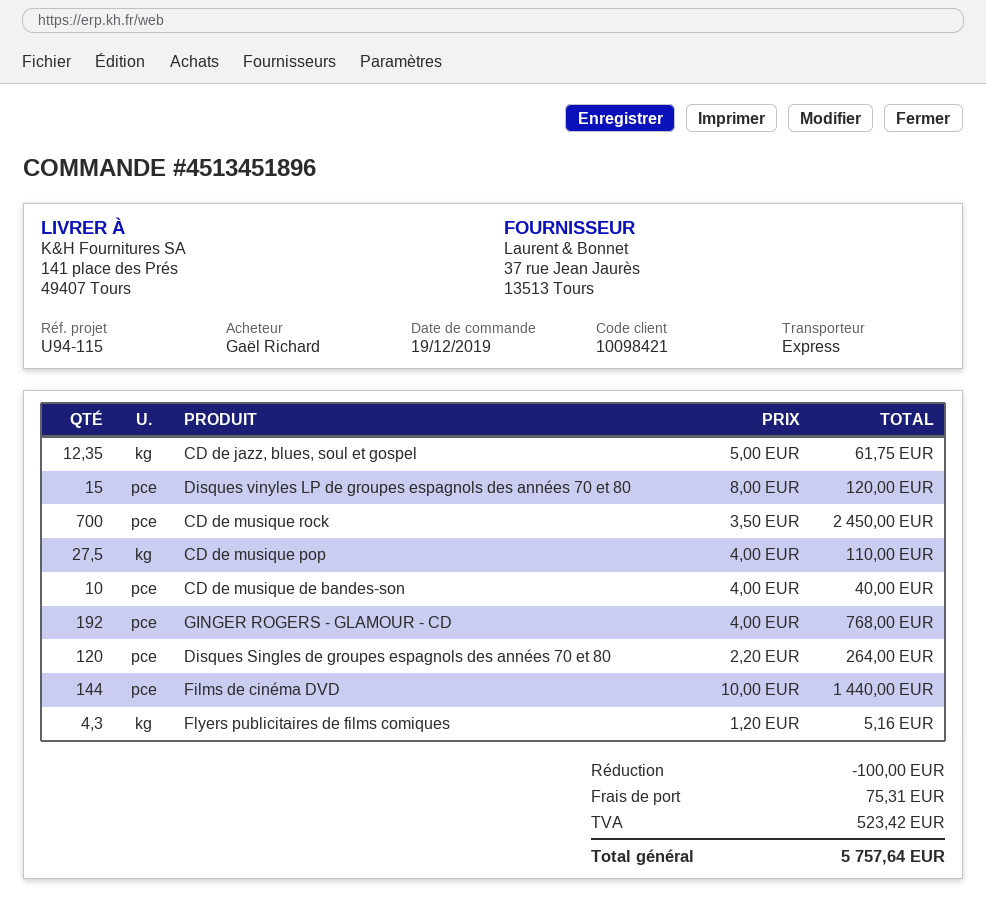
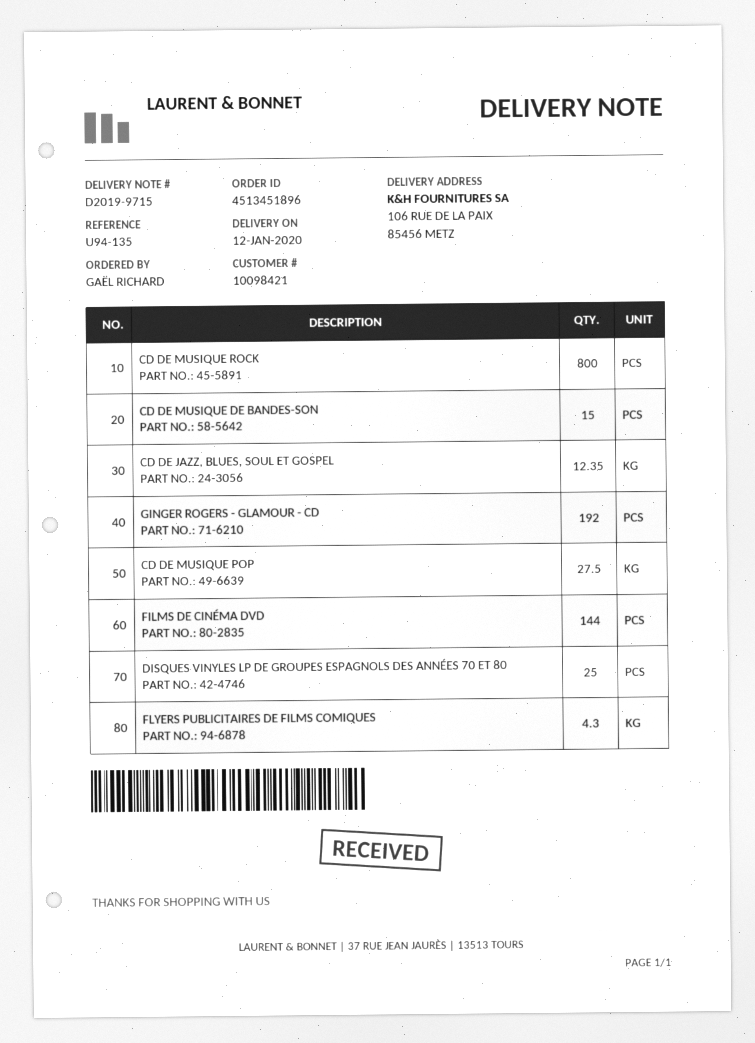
reference: U94-115 -> U94-135
ship to: 141 place des Prés, 49407 Tours -> 106 RUE DE LA PAIX, 85456 METZ
Disques vinyles LP de groupes espagnols des années 70 et 80: 15 -> 25
CD de musique rock: 700 -> 800
CD de musique de bandes-son: 10 -> 15
Disques Singles de groupes espagnols des années 70 et 80: 120 -> none

